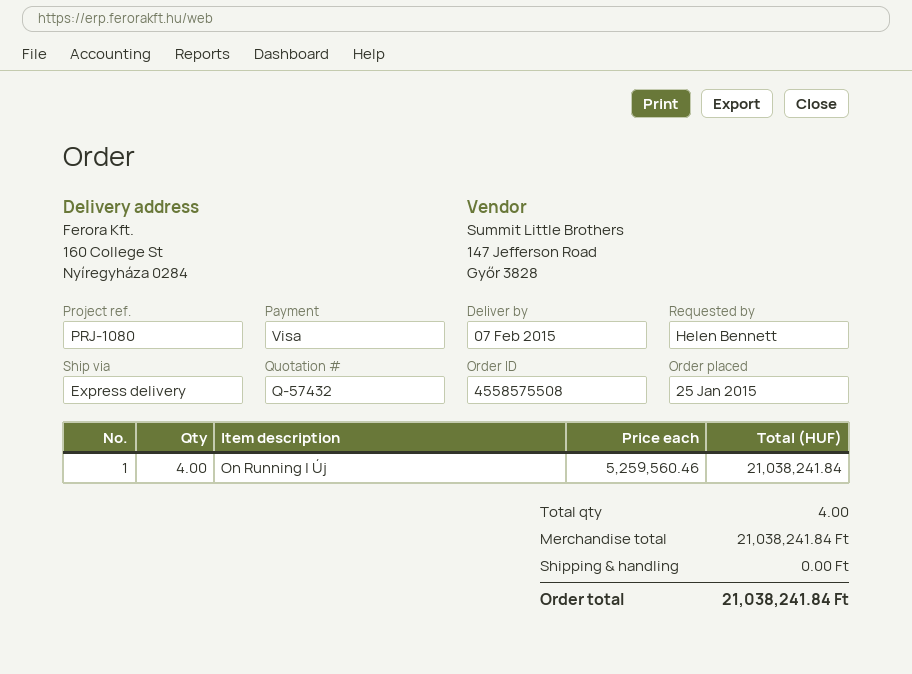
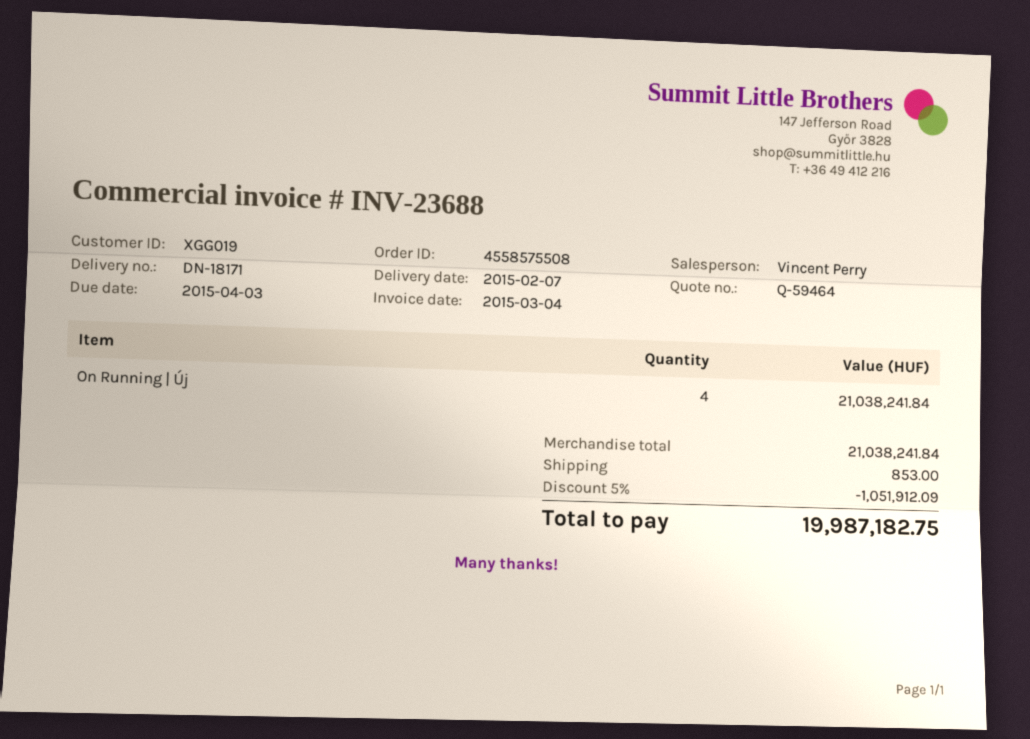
quote number: Q-57432 -> Q-59464
discount: none -> 5% = 1051912.09
shipping: 0.00 -> 853.00
total: 21038241.84 -> 19987182.75

